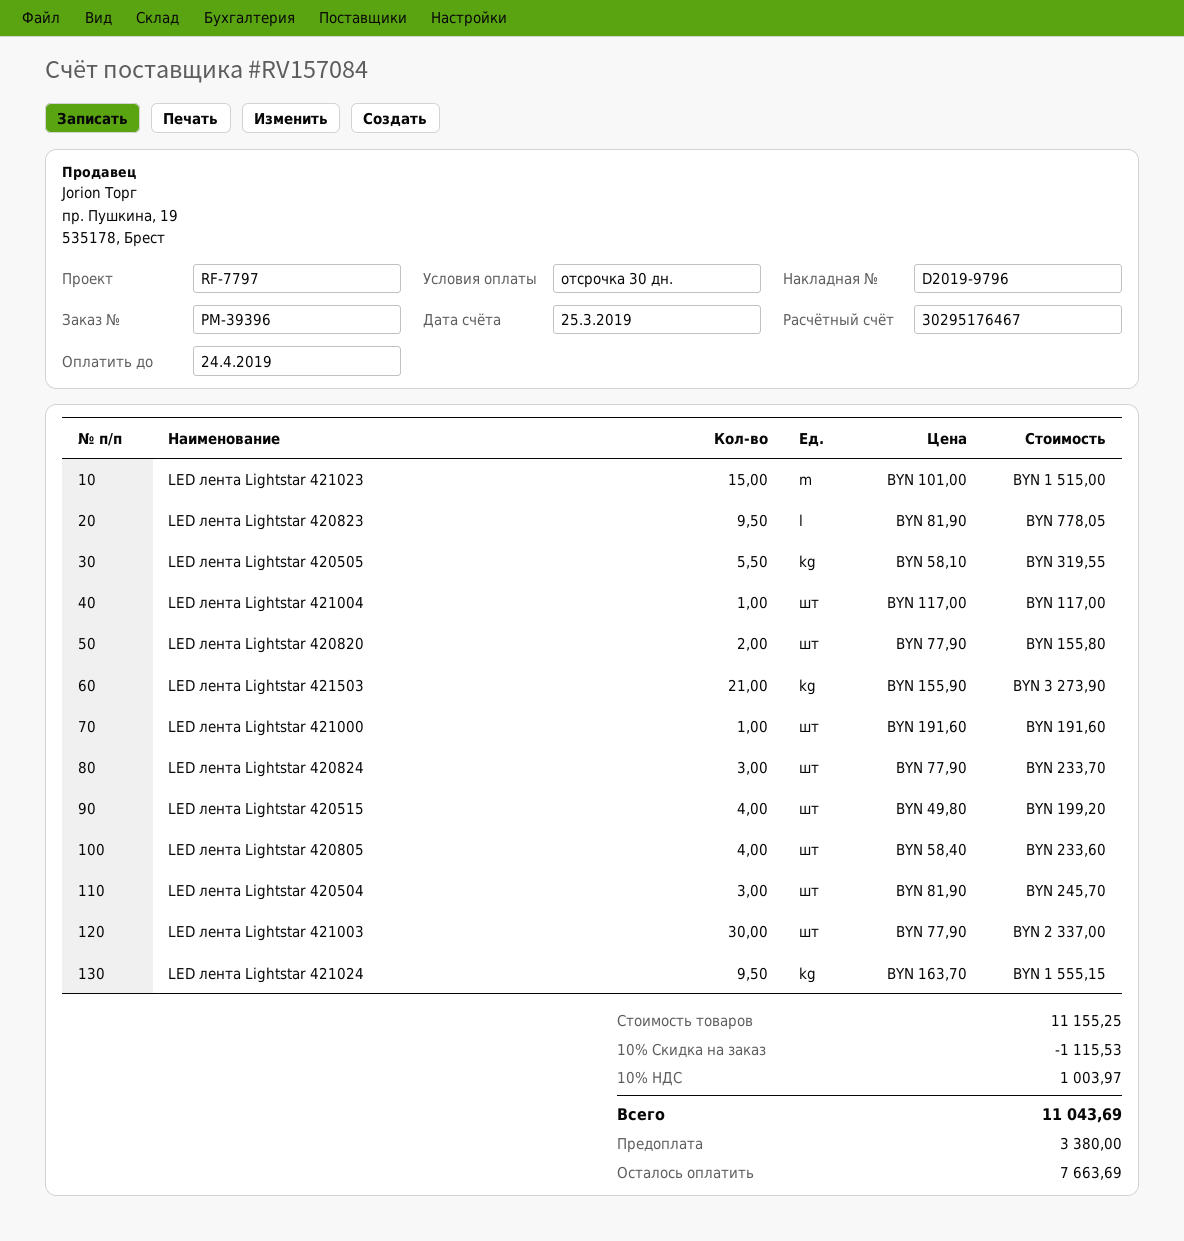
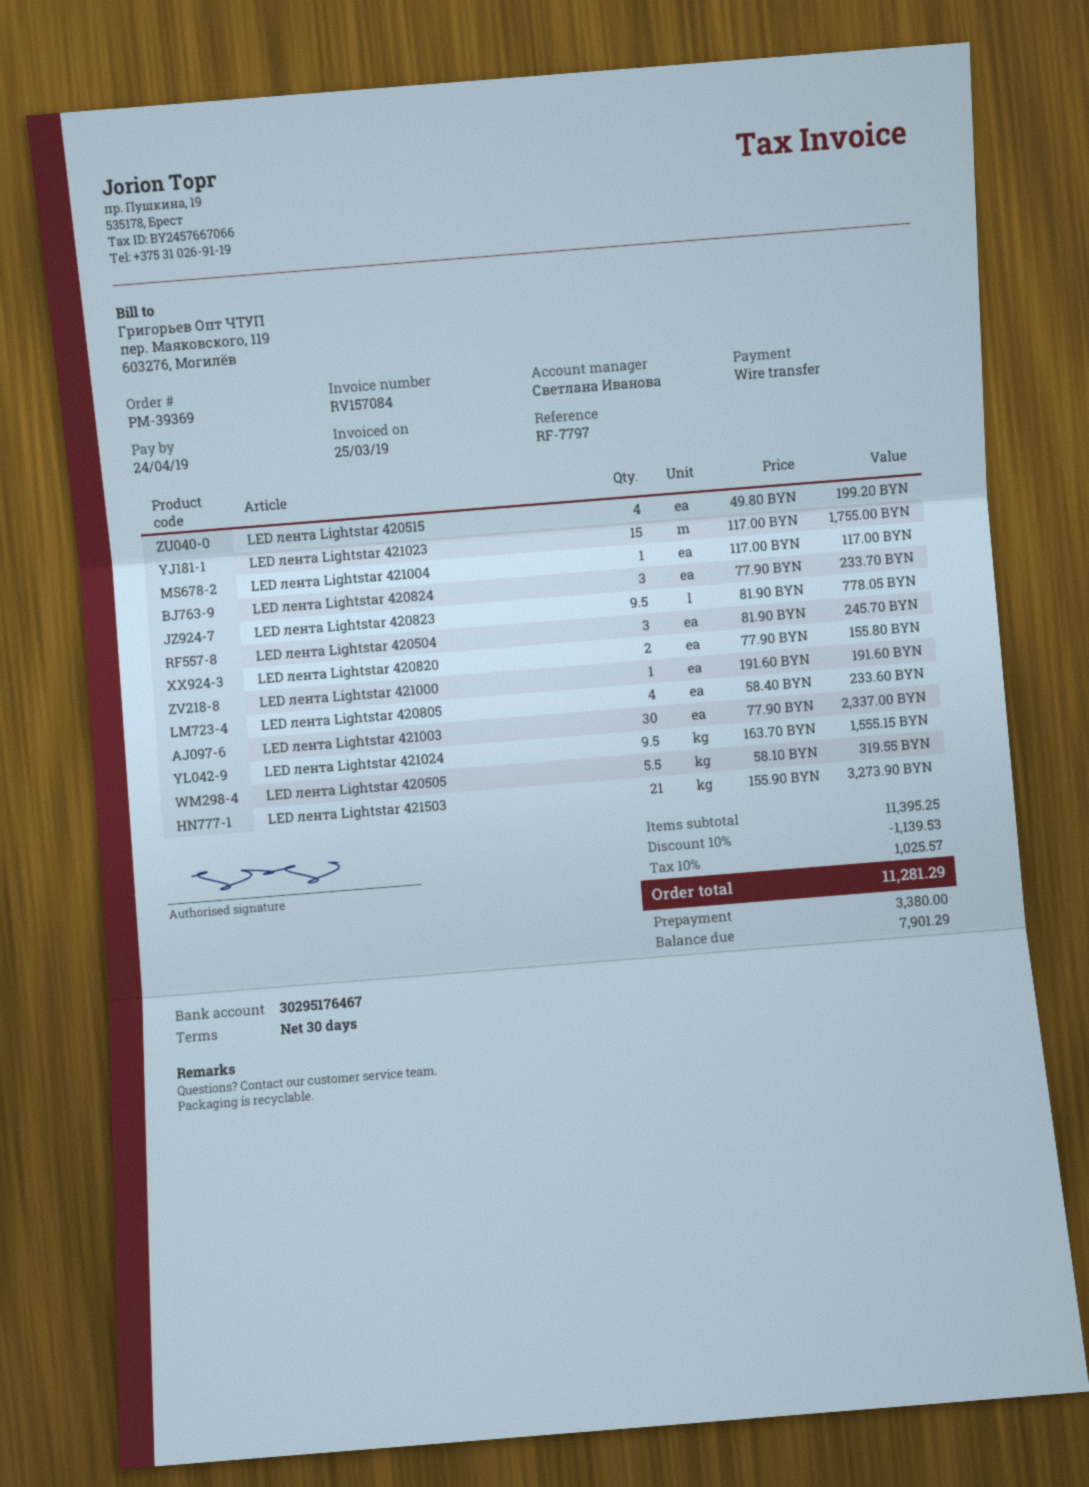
order number: PM-39396 -> PM-39369
LED лента Lightstar 421023: 15 x 101.00 = 1515.00 -> 15 x 117.00 = 1755.00
subtotal: 11155.25 -> 11395.25
discount: 10% = 1115.53 -> 10% = 1139.53
tax: 10% = 1003.97 -> 10% = 1025.57
total: 11043.69 -> 11281.29
balance: 7663.69 -> 7901.29

